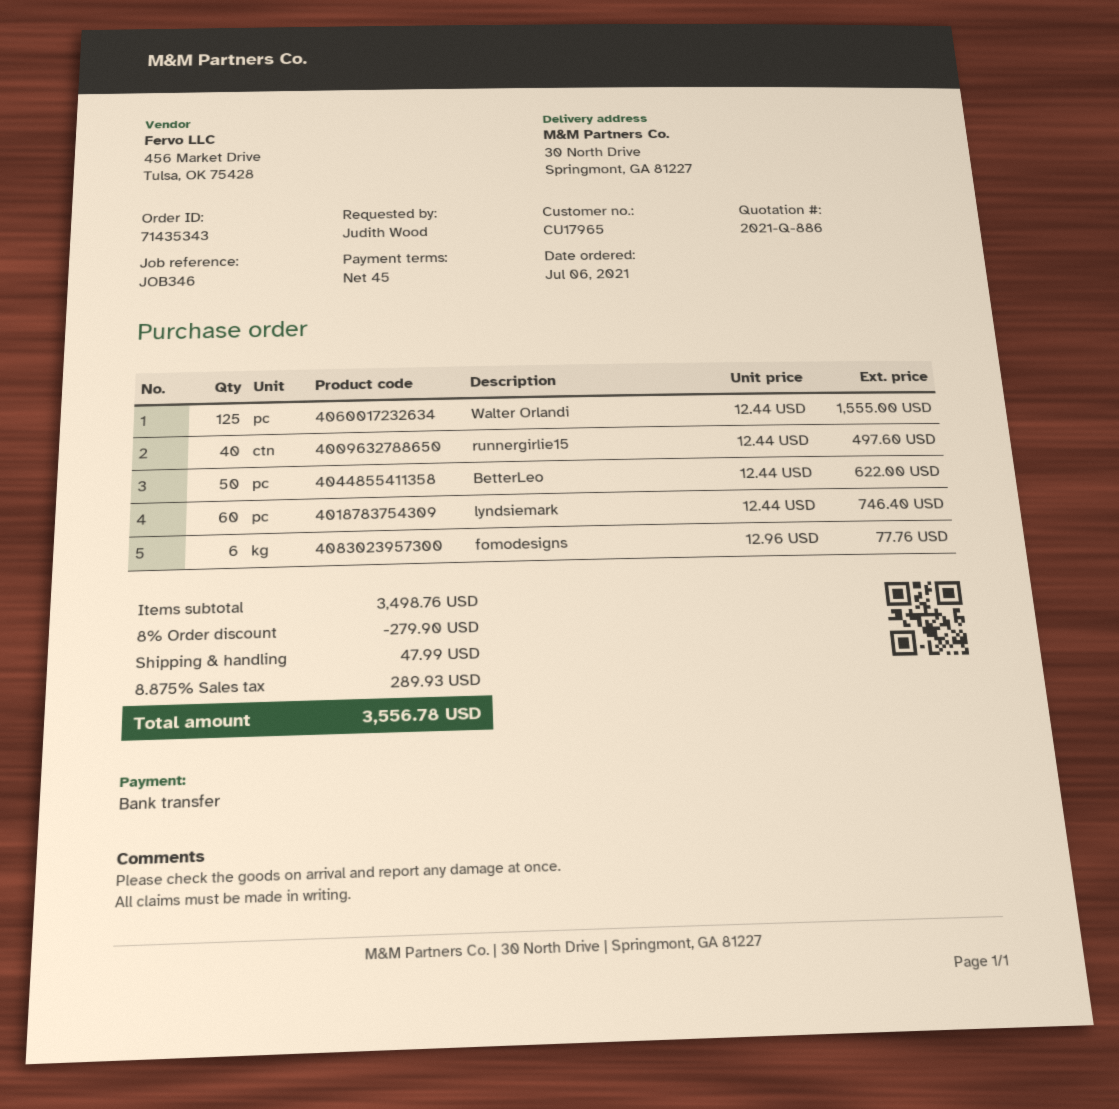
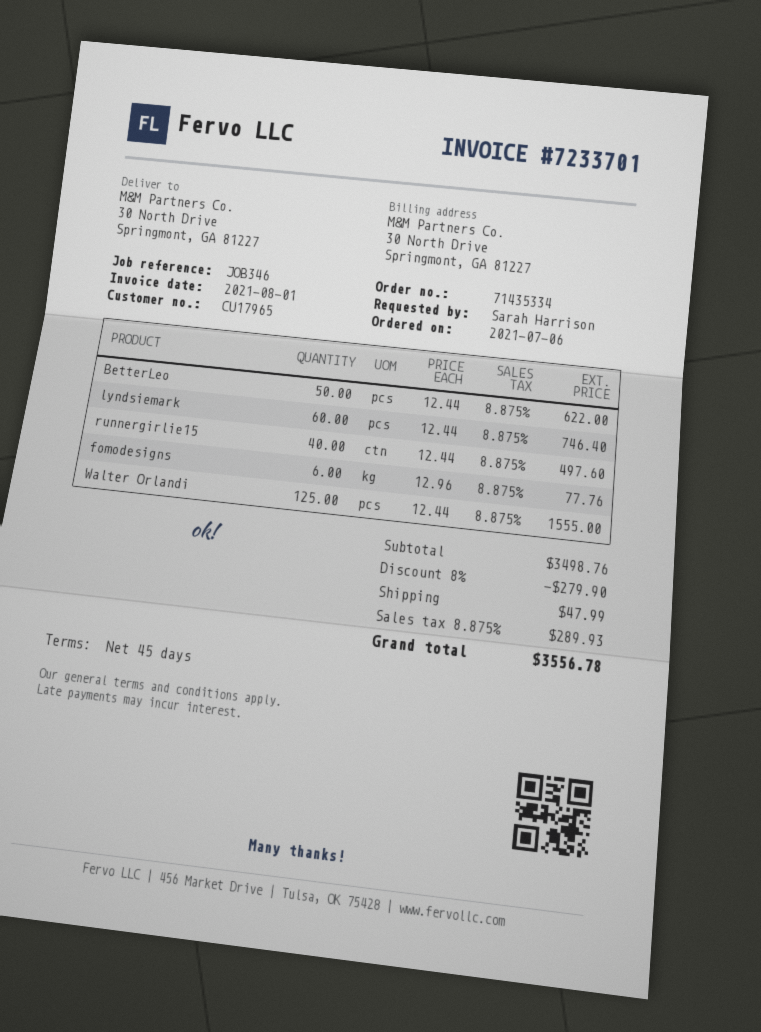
order number: 71435343 -> 71435334
ordered by: Judith Wood -> Sarah Harrison

